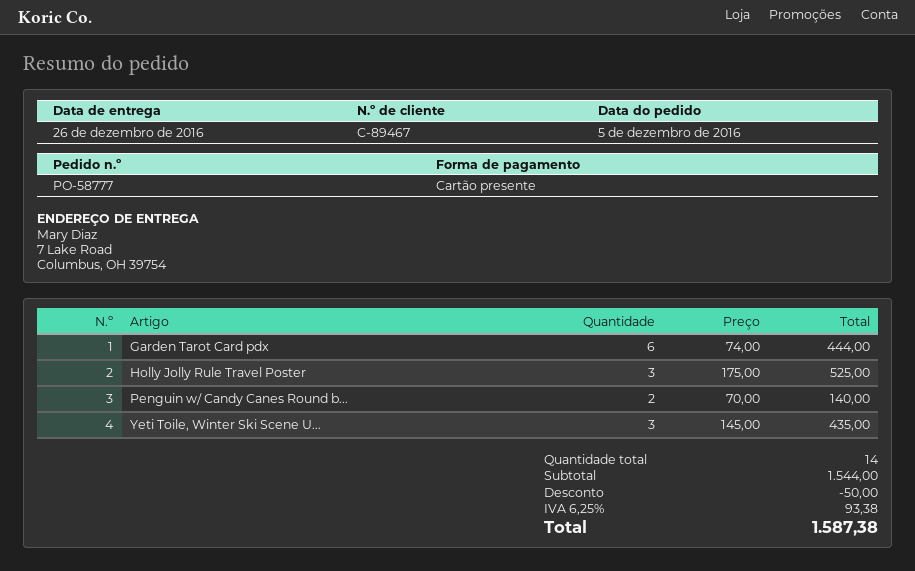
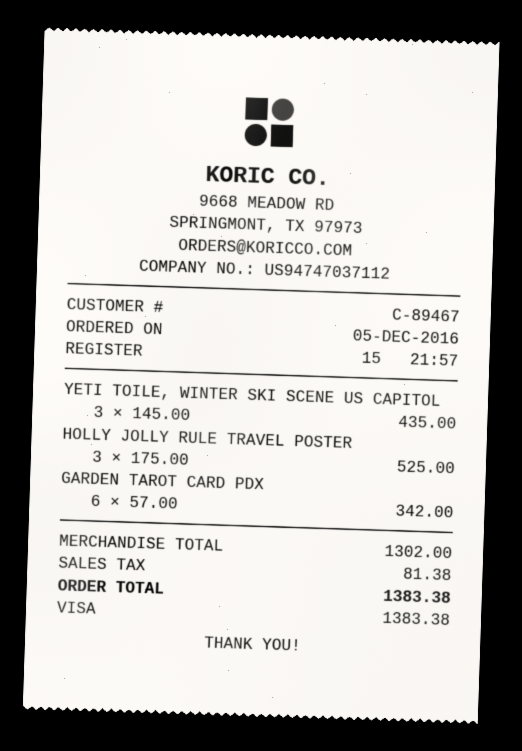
payment method: gift card -> Visa
Garden Tarot Card pdx: 6 x 74.00 = 444.00 -> 6 x 57.00 = 342.00
Penguin w/ Candy Canes Round b...: 2 x 70.00 = 140.00 -> none
subtotal: 1544.00 -> 1302.00
discount: 50.00 -> none
tax: 93.38 -> 81.38
total: 1587.38 -> 1383.38

